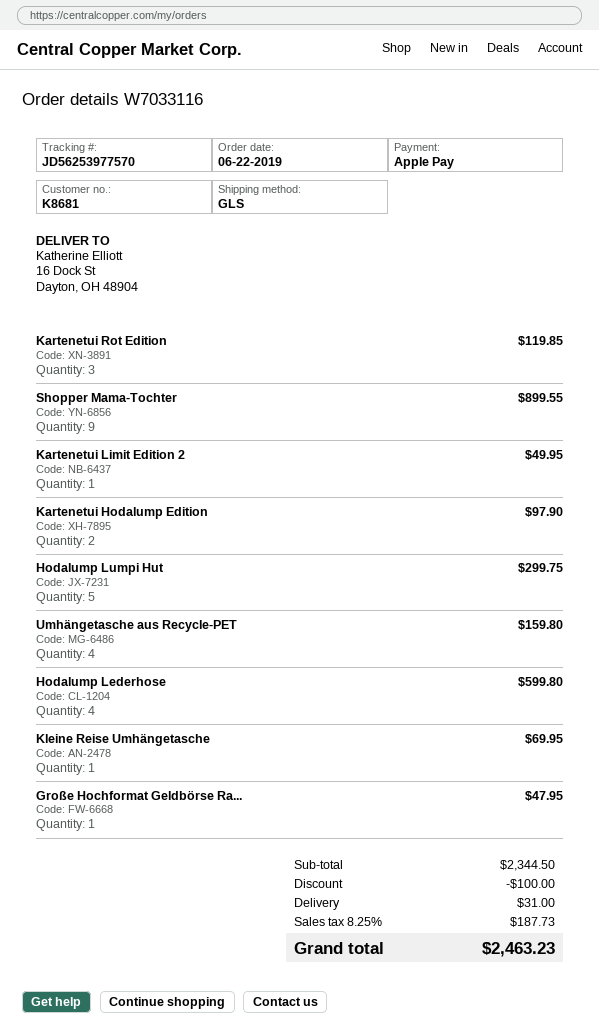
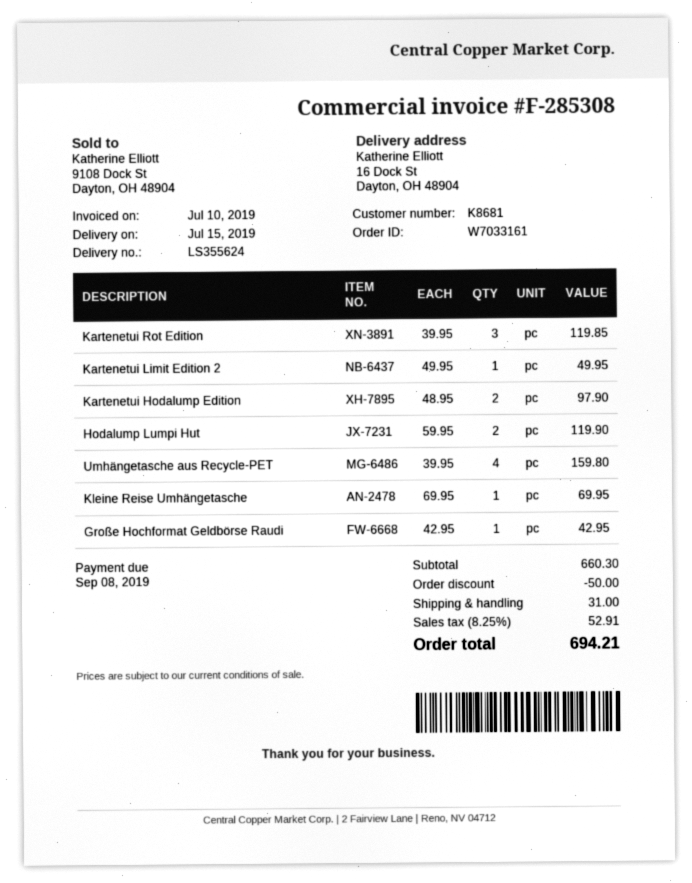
order number: W7033116 -> W7033161
Shopper Mama-Tochter: 9 for 899.55 -> none
Hodalump Lumpi Hut: 5 for 299.75 -> 2 for 119.90
Hodalump Lederhose: 4 for 599.80 -> none
Große Hochformat Geldbörse Ra...: 1 for 47.95 -> 1 for 42.95
subtotal: 2344.50 -> 660.30
discount: 100.00 -> 50.00
tax: 8.25% = 187.73 -> 8.25% = 52.91
total: 2463.23 -> 694.21

